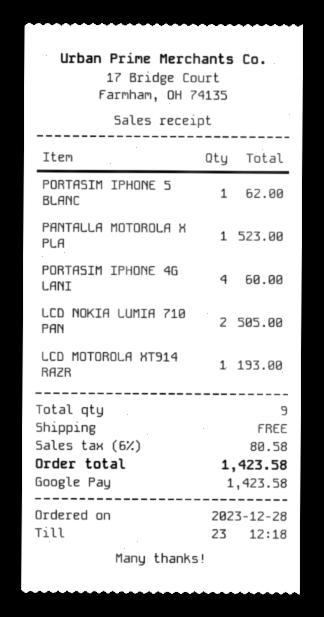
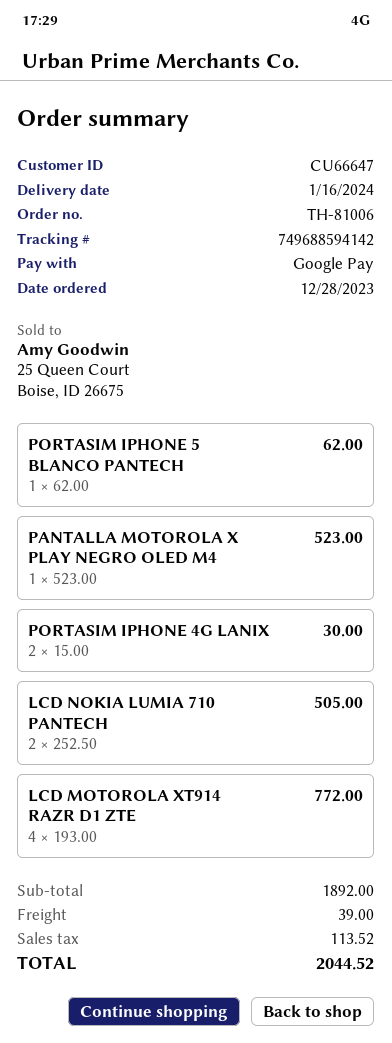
PORTASIM IPHONE 4G LANI: 4 for 60.00 -> 2 for 30.00
LCD MOTOROLA XT914 RAZR: 1 for 193.00 -> 4 for 772.00
shipping: 0.00 -> 39.00
tax: 80.58 -> 113.52
total: 1423.58 -> 2044.52

